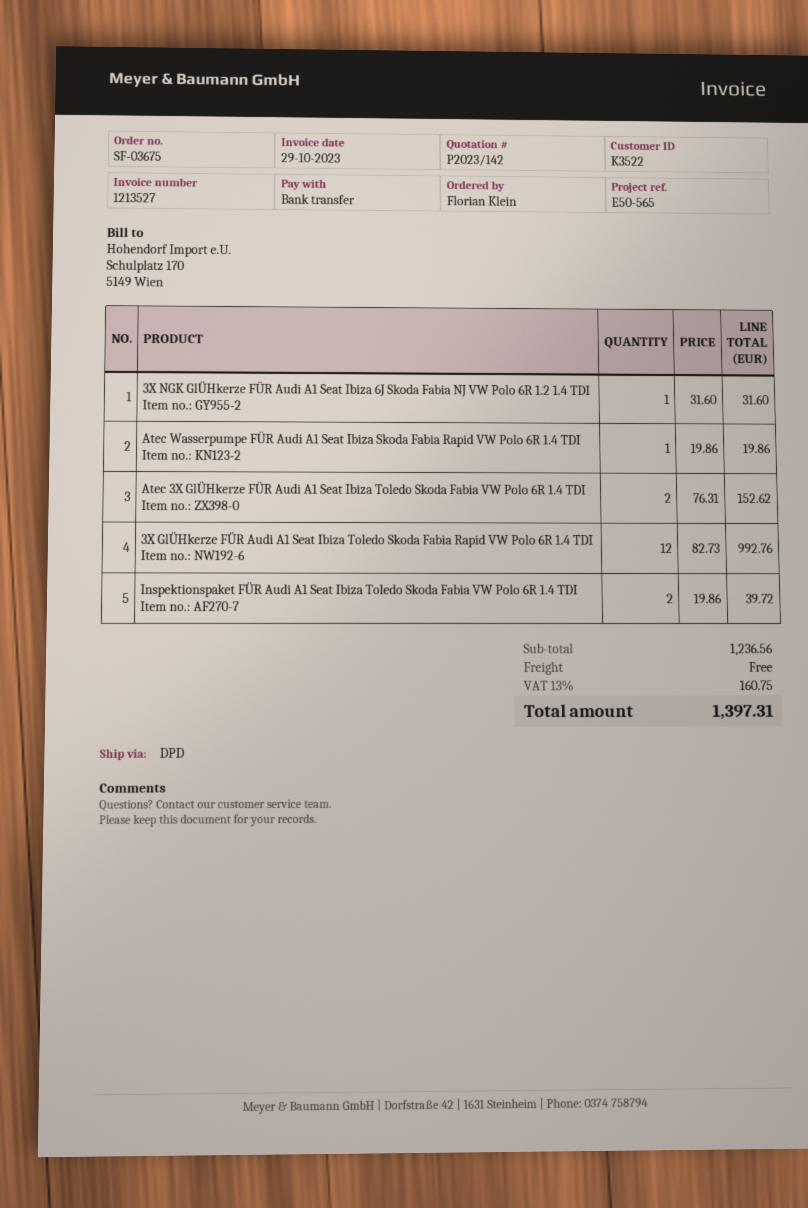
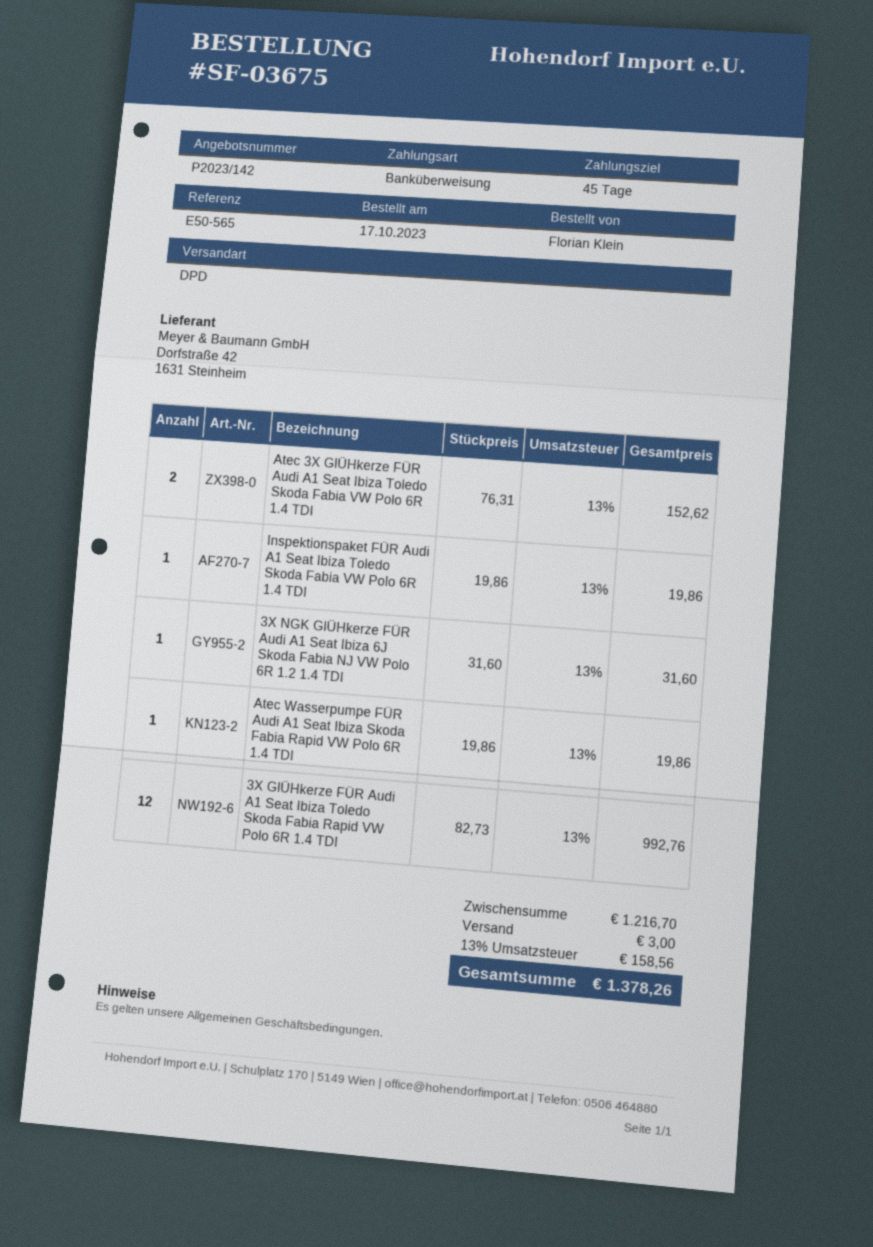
Inspektionspaket FÜR Audi A1 Seat Ibiza Toledo Skoda Fabia VW Polo 6R 1.4 TDI: 2 x 19.86 = 39.72 -> 1 x 19.86 = 19.86
subtotal: 1236.56 -> 1216.70
shipping: 0.00 -> 3.00
tax: 13% = 160.75 -> 13% = 158.56
total: 1397.31 -> 1378.26

